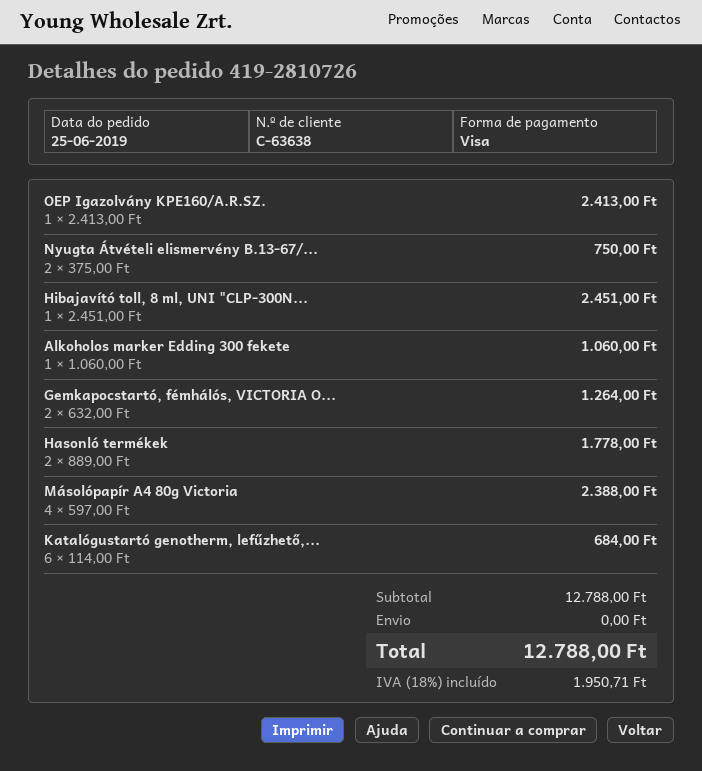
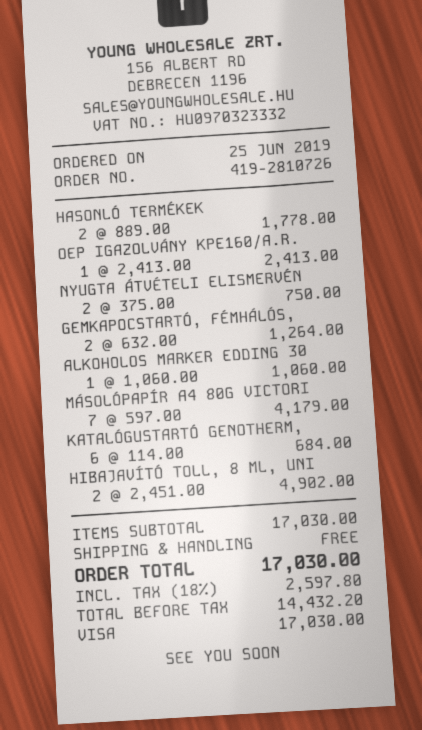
Hibajavító toll, 8 ml, UNI "CLP-300N...: 1 x 2451.00 = 2451.00 -> 2 x 2451.00 = 4902.00
Másolópapír A4 80g Victoria: 4 x 597.00 = 2388.00 -> 7 x 597.00 = 4179.00
subtotal: 12788.00 -> 17030.00
tax: 18% = 1950.71 -> 18% = 2597.80
total: 12788.00 -> 17030.00

